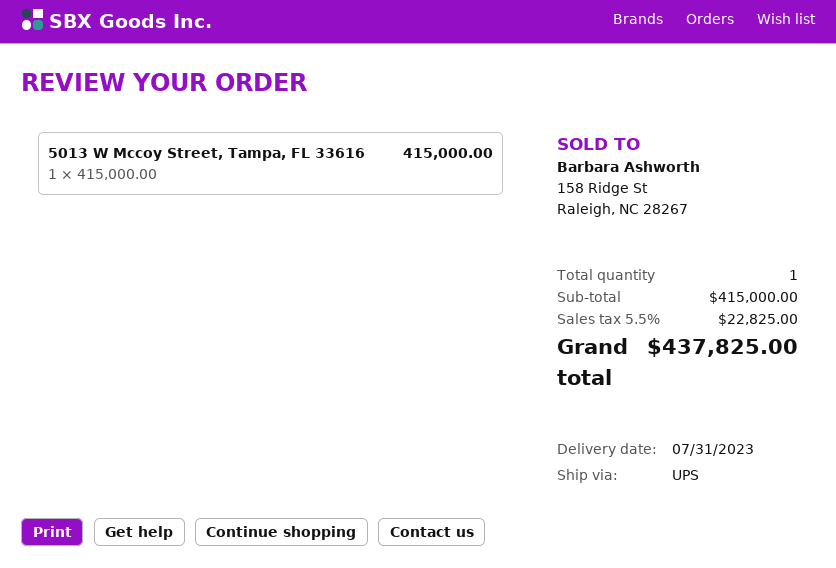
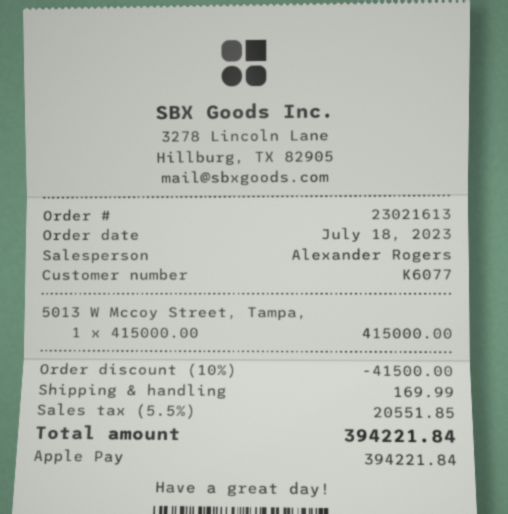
discount: none -> 10% = 41500.00
shipping: none -> 169.99
tax: 5.5% = 22825.00 -> 5.5% = 20551.85
total: 437825.00 -> 394221.84

